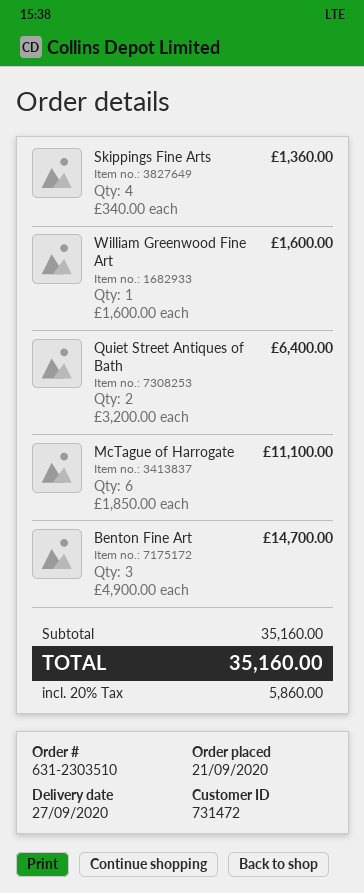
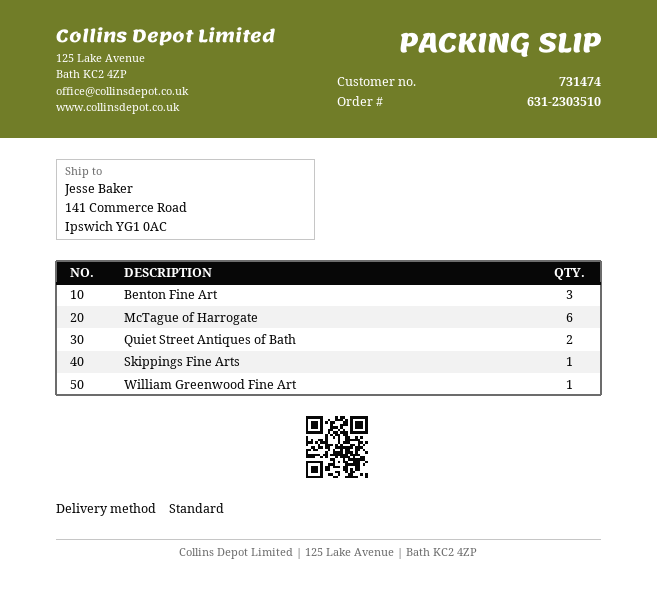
customer number: 731472 -> 731474
Skippings Fine Arts: 4 -> 1

